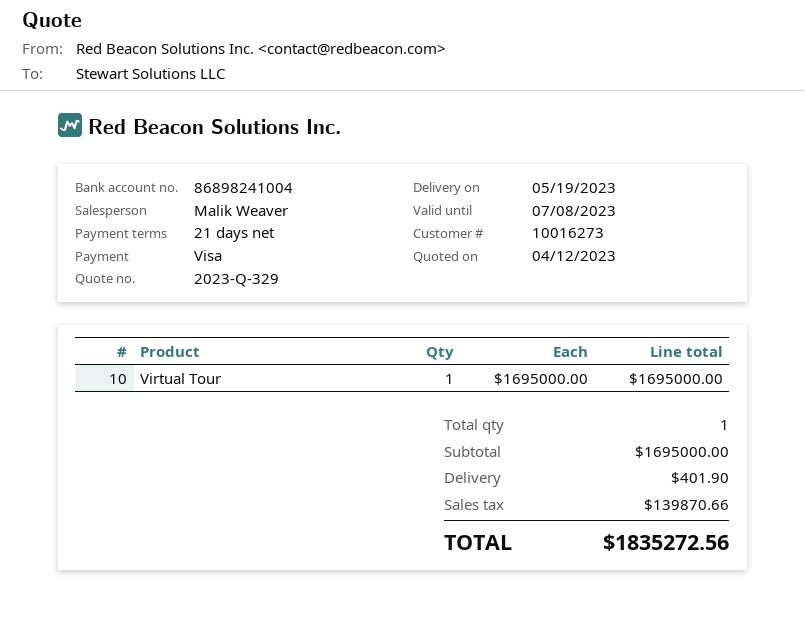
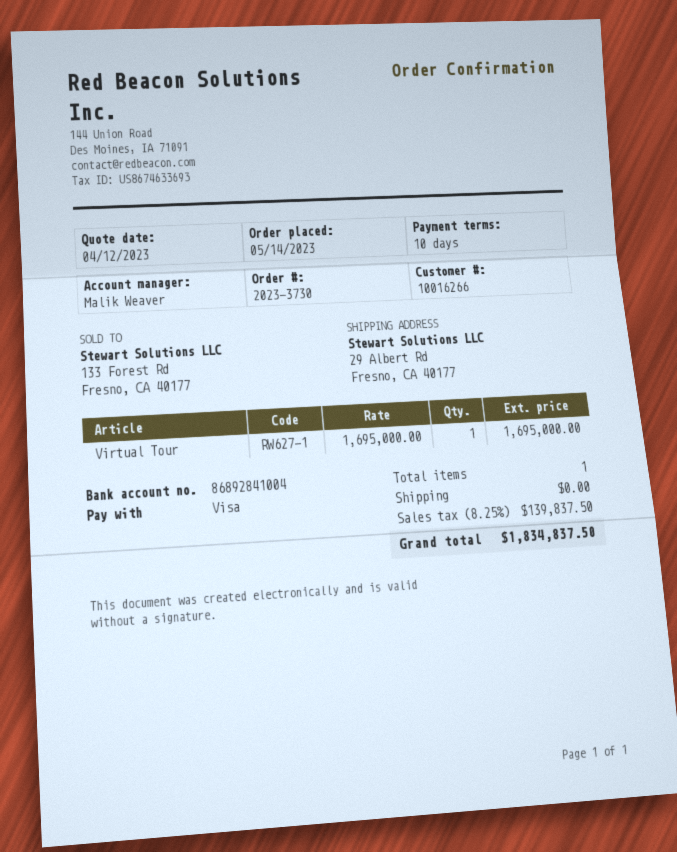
payment terms: 21 days -> 10 days
customer number: 10016273 -> 10016266
bank account: 86898241004 -> 86892841004
shipping: 401.90 -> 0.00
tax: 139870.66 -> 139837.50
total: 1835272.56 -> 1834837.50

